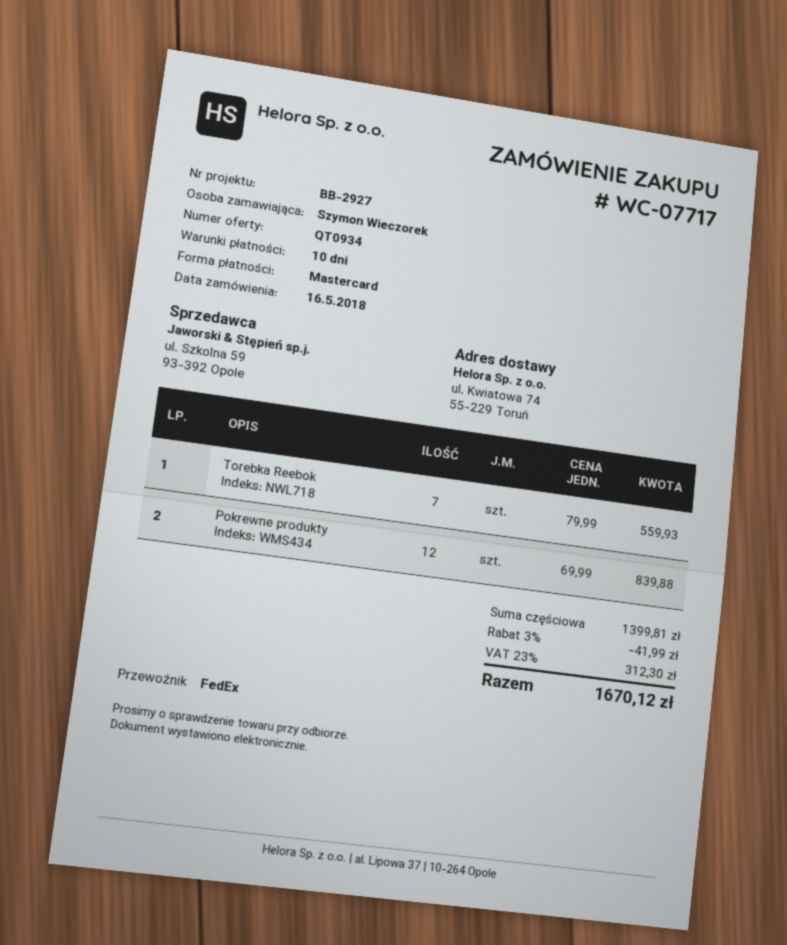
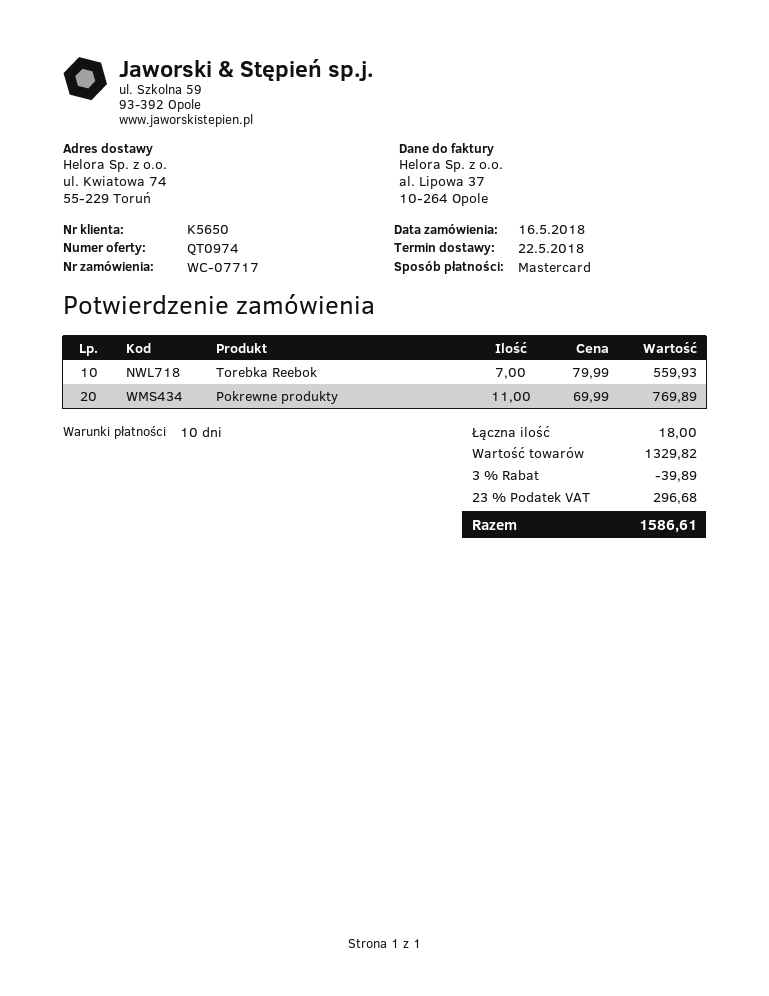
quote number: QT0934 -> QT0974
Pokrewne produkty: 12 x 69.99 = 839.88 -> 11 x 69.99 = 769.89
subtotal: 1399.81 -> 1329.82
discount: 3% = 41.99 -> 3% = 39.89
tax: 23% = 312.30 -> 23% = 296.68
total: 1670.12 -> 1586.61

